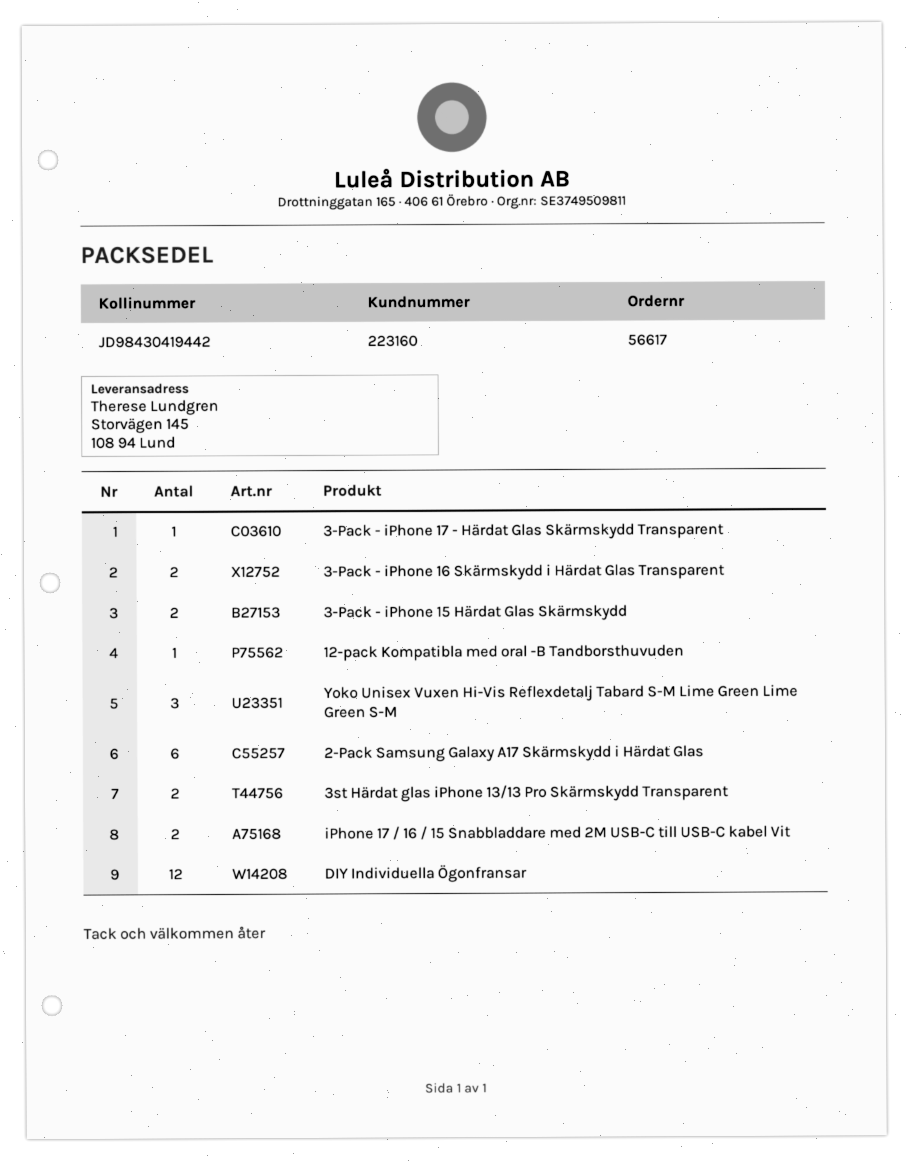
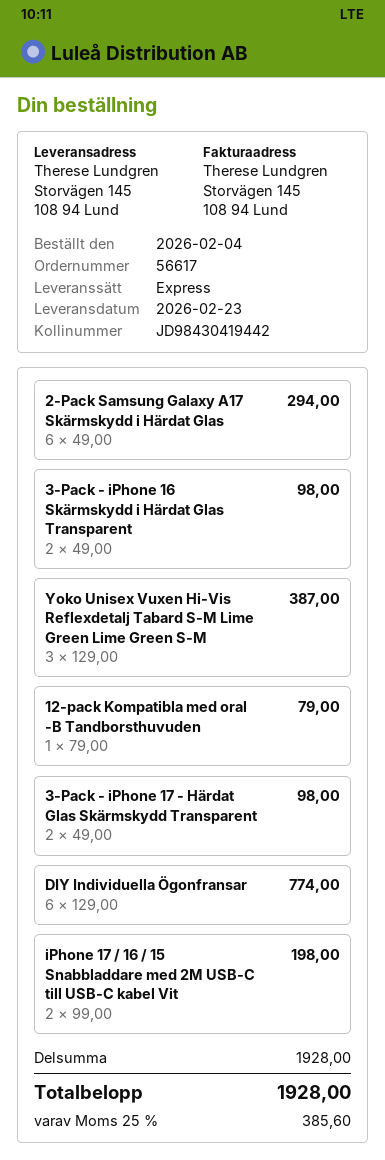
3-Pack - iPhone 17 - Härdat Glas Skärmskydd Transparent: 1 -> 2
3-Pack - iPhone 15 Härdat Glas Skärmskydd: 2 -> none
3st Härdat glas iPhone 13/13 Pro Skärmskydd Transparent: 2 -> none
DIY Individuella Ögonfransar: 12 -> 6

